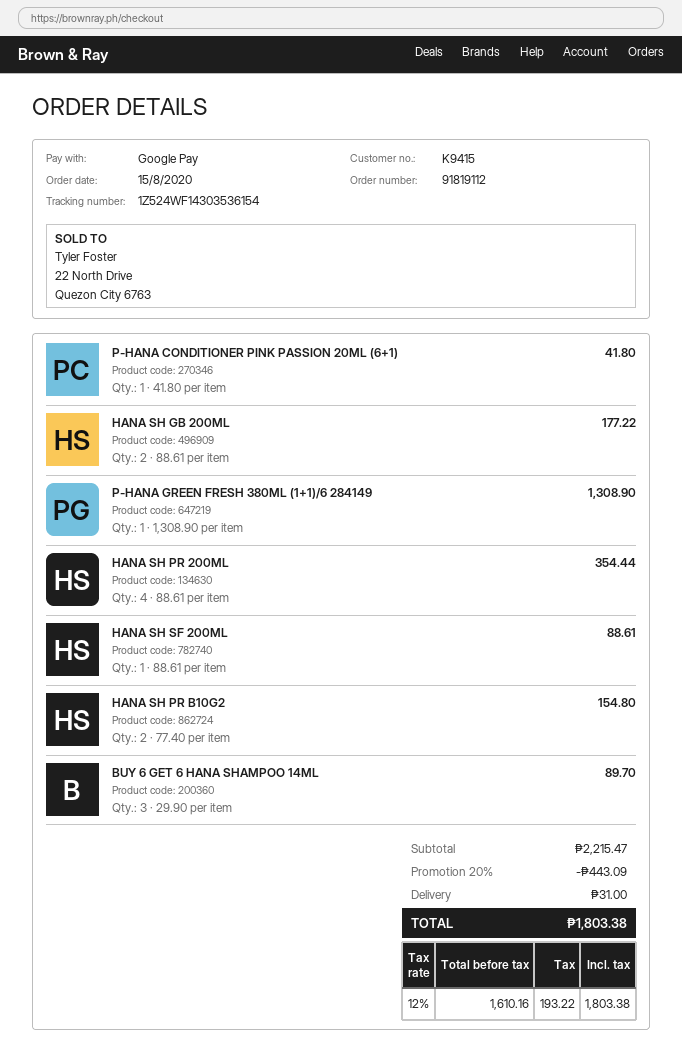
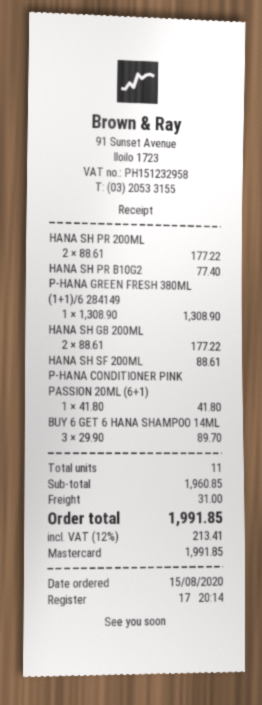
payment method: Google Pay -> Mastercard
HANA SH PR 200ML: 4 x 88.61 = 354.44 -> 2 x 88.61 = 177.22
HANA SH PR B10G2: 2 x 77.40 = 154.80 -> 1 x 77.40 = 77.40
subtotal: 2215.47 -> 1960.85
discount: 20% = 443.09 -> none
tax: 12% = 193.22 -> 12% = 213.41
total: 1803.38 -> 1991.85

